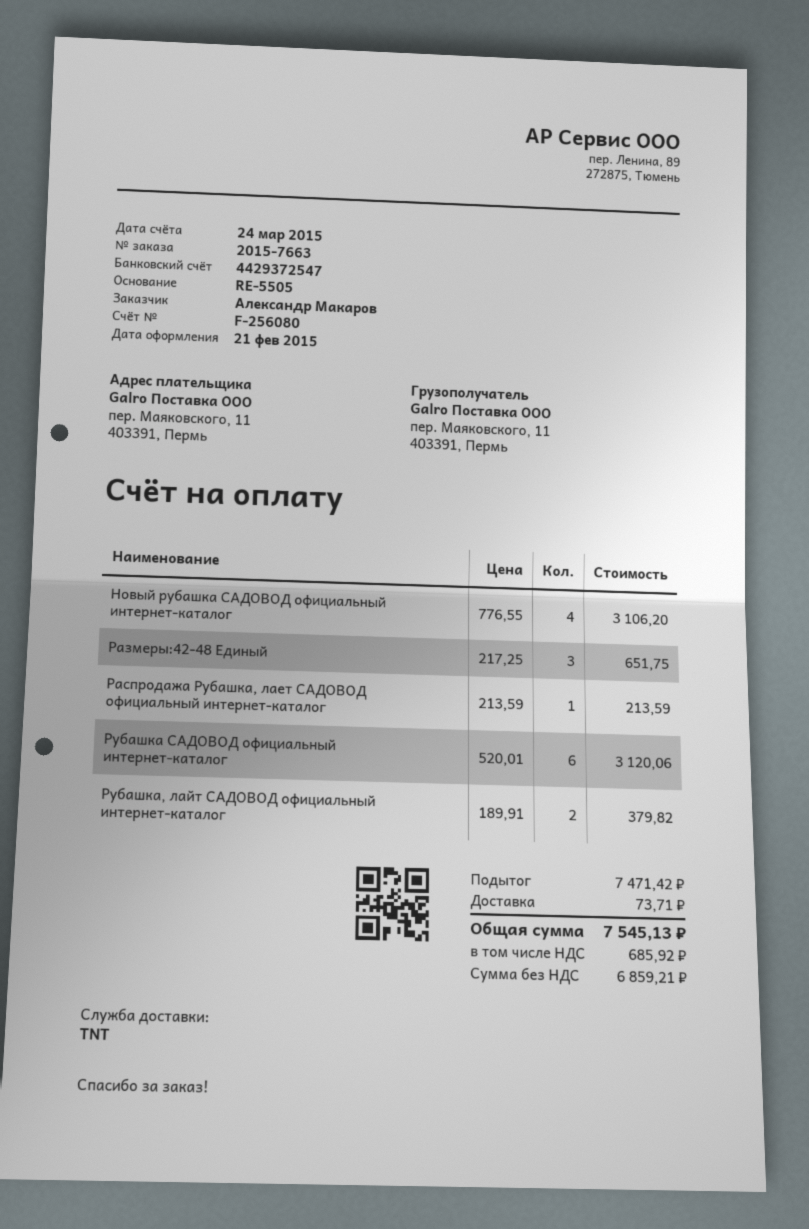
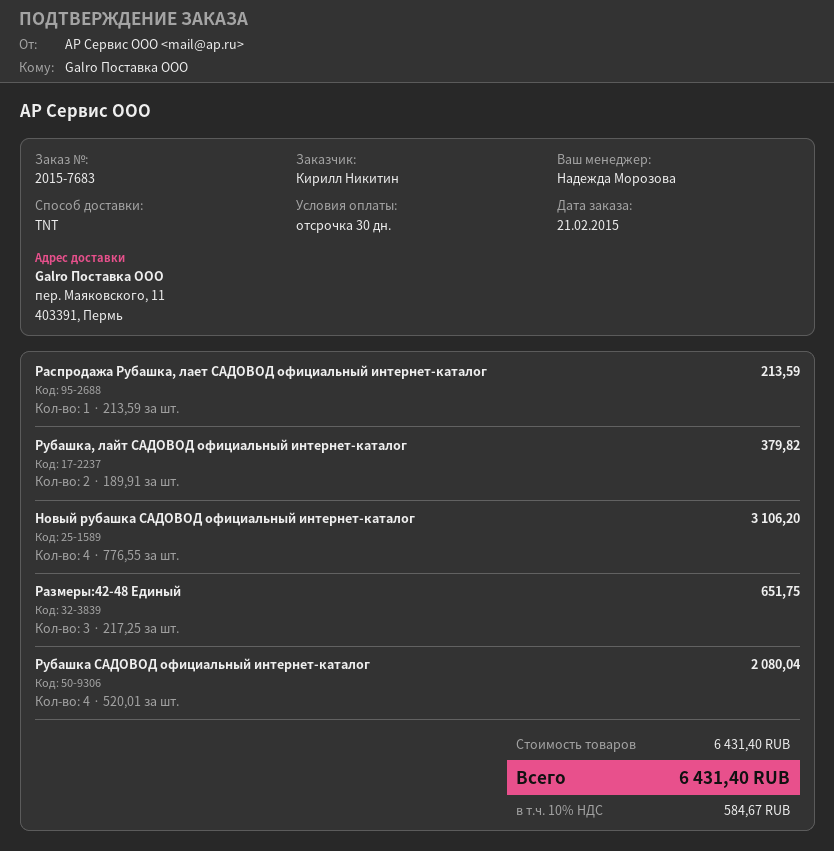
order number: 2015-7663 -> 2015-7683
ordered by: Александр Макаров -> Кирилл Никитин
Рубашка САДОВОД официальный интернет-каталог: 6 x 520.01 = 3120.06 -> 4 x 520.01 = 2080.04
subtotal: 7471.42 -> 6431.40
shipping: 73.71 -> none
tax: 685.92 -> 584.67
total: 7545.13 -> 6431.40

